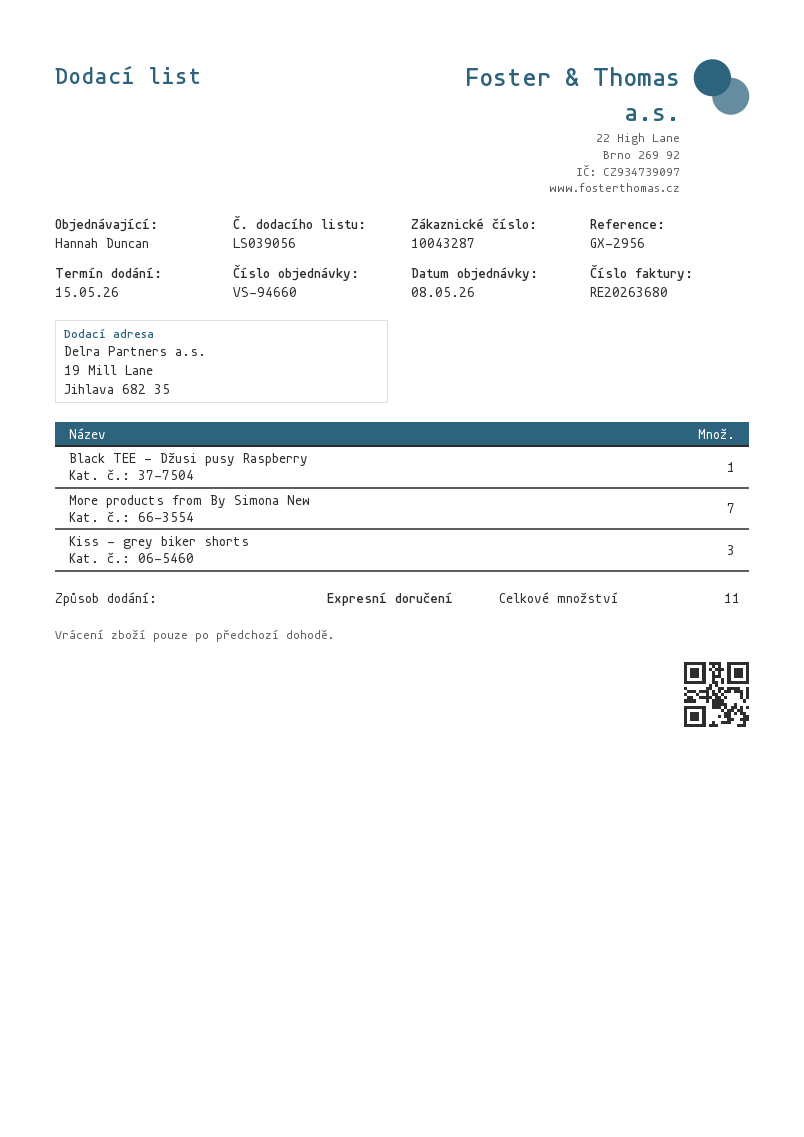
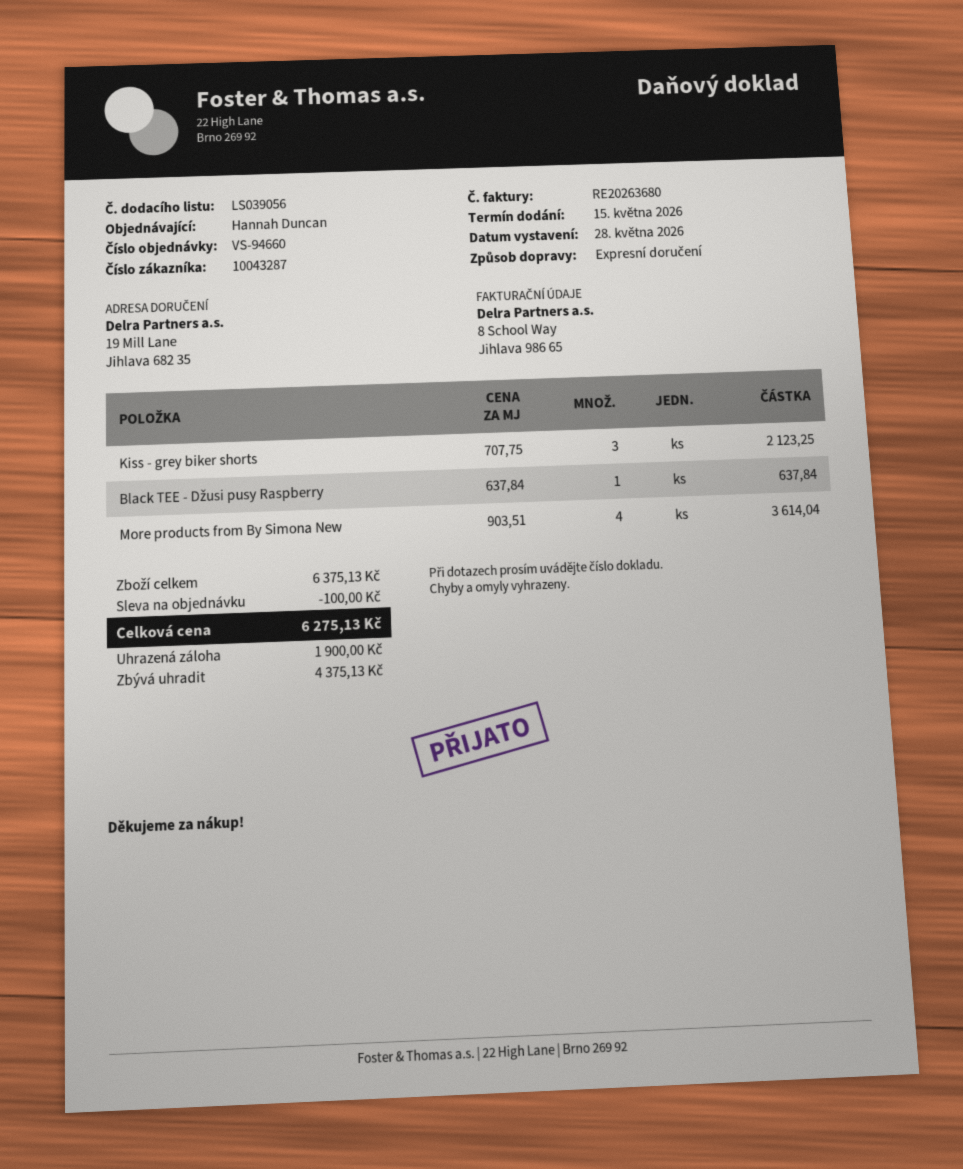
More products from By Simona New: 7 -> 4

